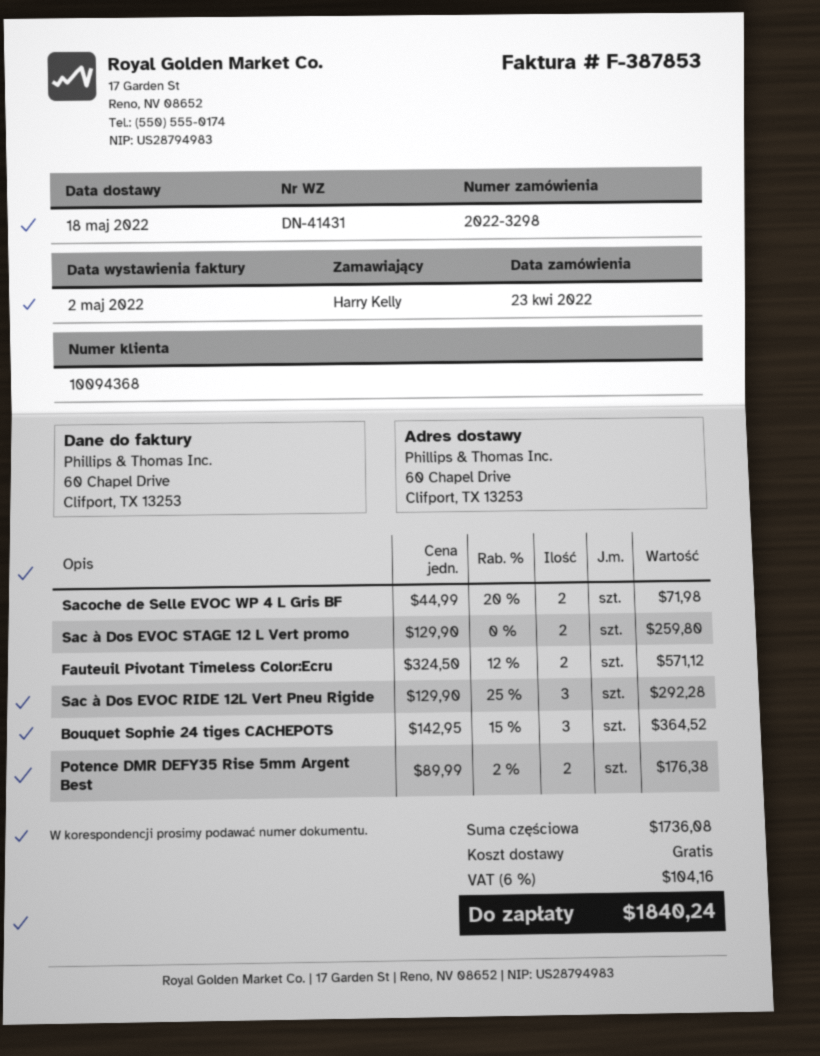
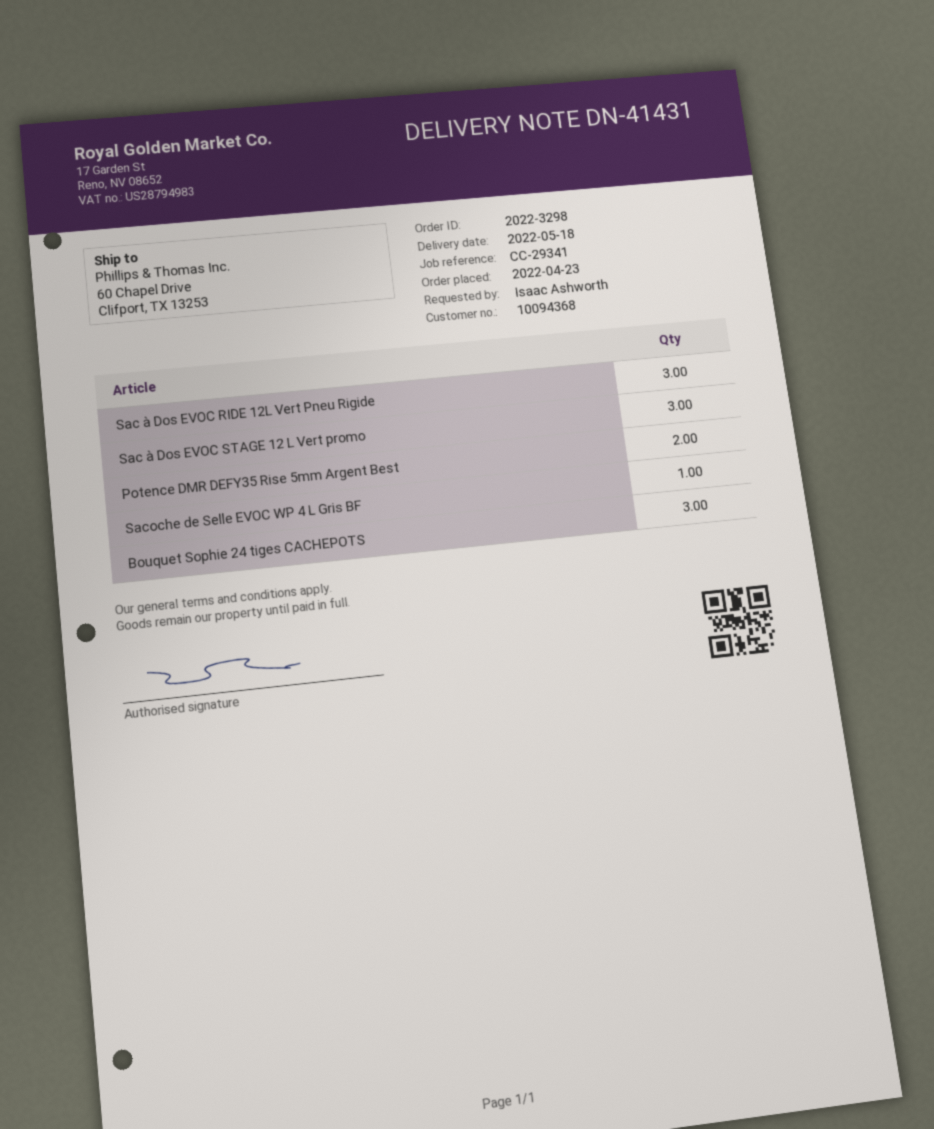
ordered by: Harry Kelly -> Isaac Ashworth
Sacoche de Selle EVOC WP 4 L Gris BF: 2 -> 1
Sac à Dos EVOC STAGE 12 L Vert promo: 2 -> 3
Fauteuil Pivotant Timeless Color:Ecru: 2 -> none

